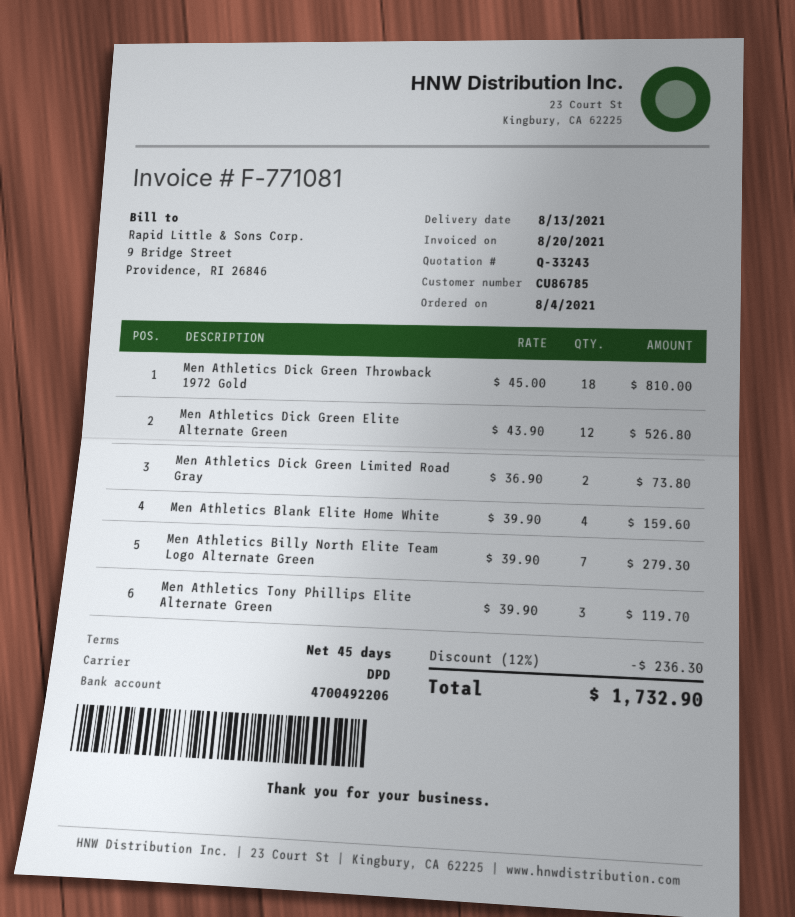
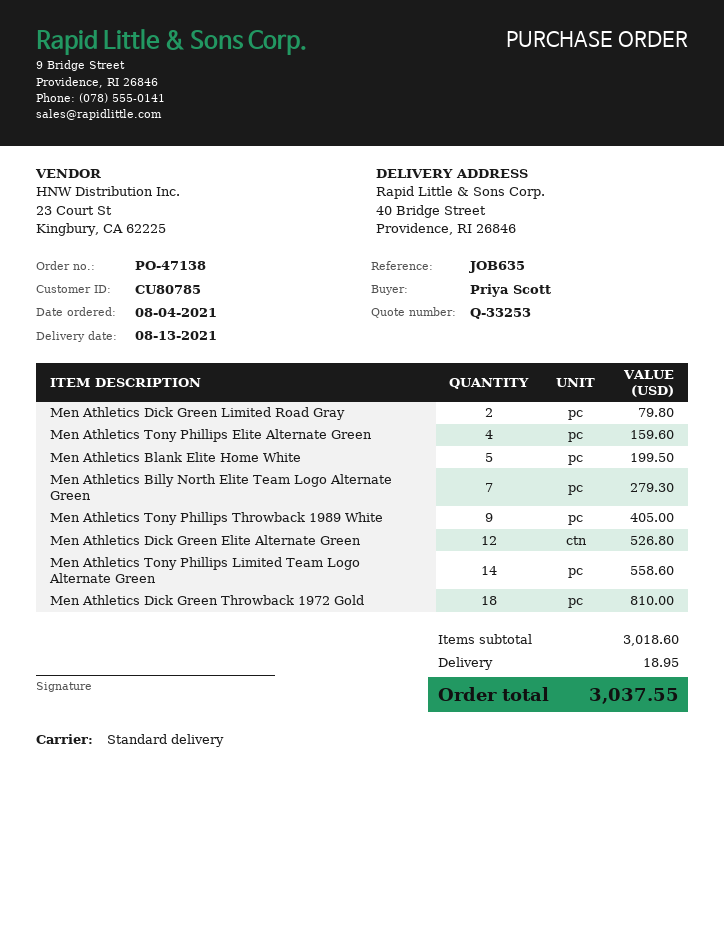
quote number: Q-33243 -> Q-33253
customer number: CU86785 -> CU80785
shipping method: DPD -> standard
Men Athletics Dick Green Limited Road Gray: 2 for 73.80 -> 2 for 79.80
Men Athletics Blank Elite Home White: 4 for 159.60 -> 5 for 199.50
Men Athletics Tony Phillips Elite Alternate Green: 3 for 119.70 -> 4 for 159.60
Men Athletics Tony Phillips Throwback 1989 White: none -> 9 for 405.00
Men Athletics Tony Phillips Limited Team Logo Alternate Green: none -> 14 for 558.60
discount: 12% = 236.30 -> none
shipping: none -> 18.95
total: 1732.90 -> 3037.55

